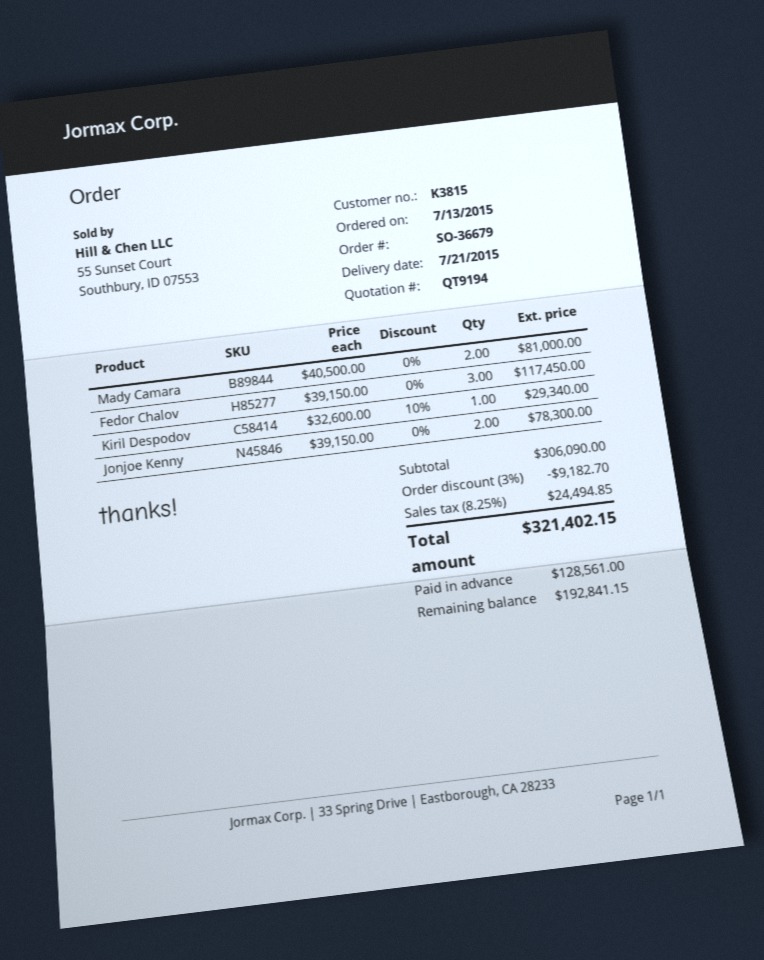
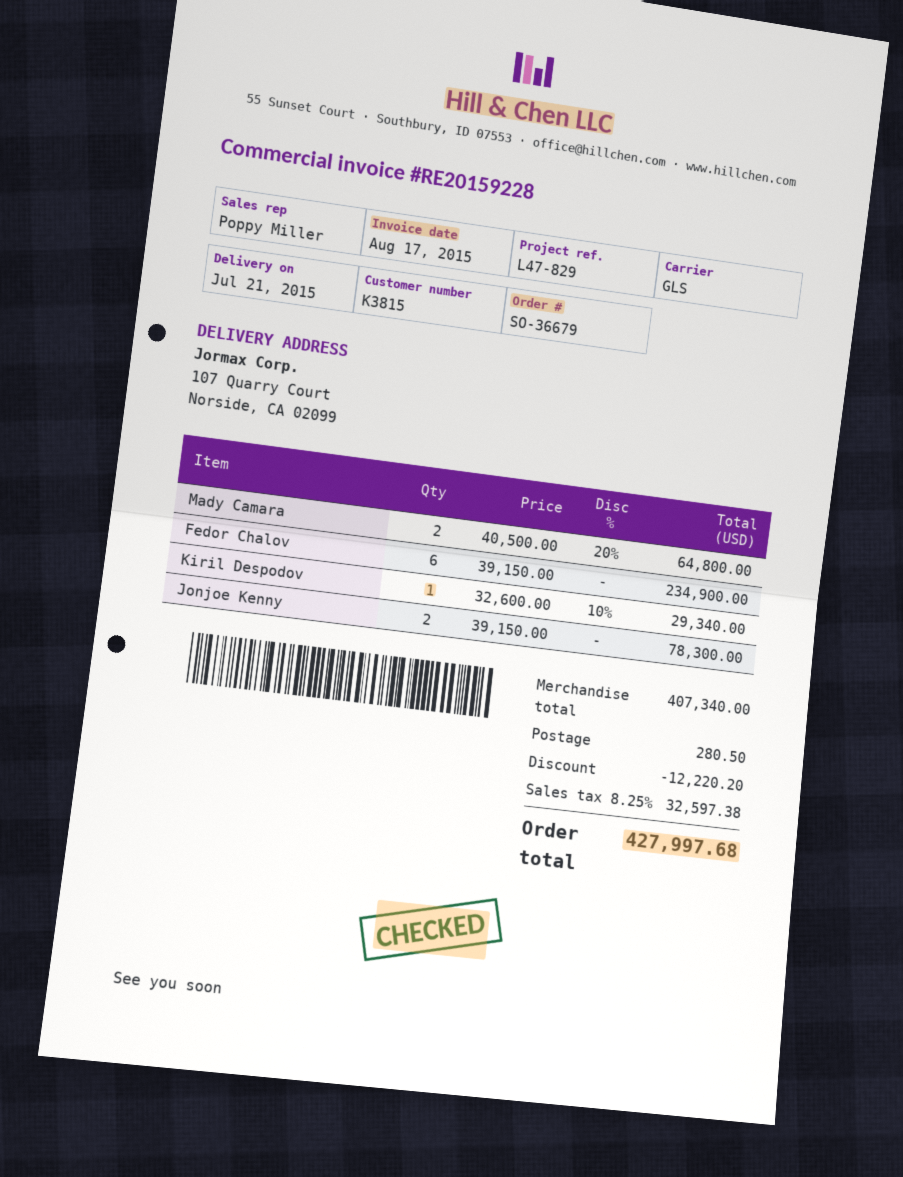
Mady Camara: 2 x 40500.00 = 81000.00 -> 2 x 40500.00 - 20% = 64800.00
Fedor Chalov: 3 x 39150.00 = 117450.00 -> 6 x 39150.00 = 234900.00
subtotal: 306090.00 -> 407340.00
discount: 9182.70 -> 12220.20
shipping: none -> 280.50
tax: 8.25% = 24494.85 -> 8.25% = 32597.38
total: 321402.15 -> 427997.68

